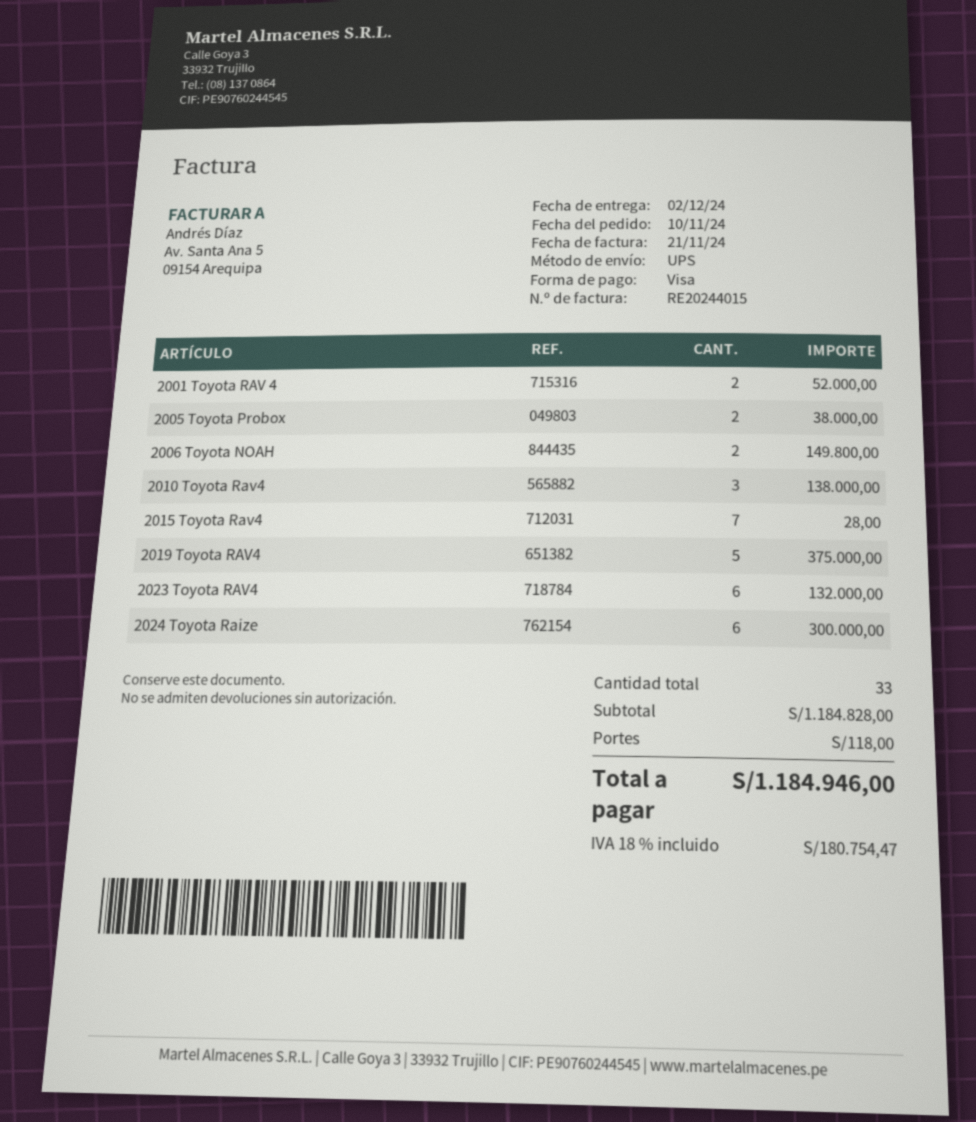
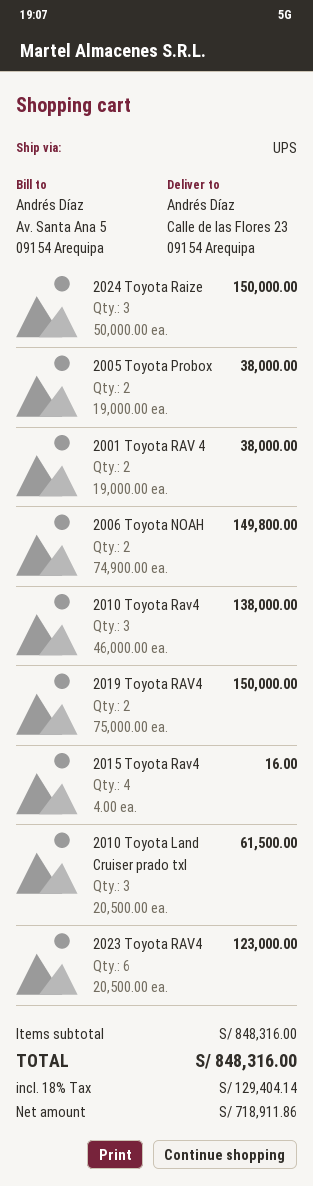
2001 Toyota RAV 4: 2 for 52000.00 -> 2 for 38000.00
2015 Toyota Rav4: 7 for 28.00 -> 4 for 16.00
2019 Toyota RAV4: 5 for 375000.00 -> 2 for 150000.00
2023 Toyota RAV4: 6 for 132000.00 -> 6 for 123000.00
2024 Toyota Raize: 6 for 300000.00 -> 3 for 150000.00
2010 Toyota Land Cruiser prado txl: none -> 3 for 61500.00
subtotal: 1184828.00 -> 848316.00
shipping: 118.00 -> none
tax: 18% = 180754.47 -> 18% = 129404.14
total: 1184946.00 -> 848316.00

